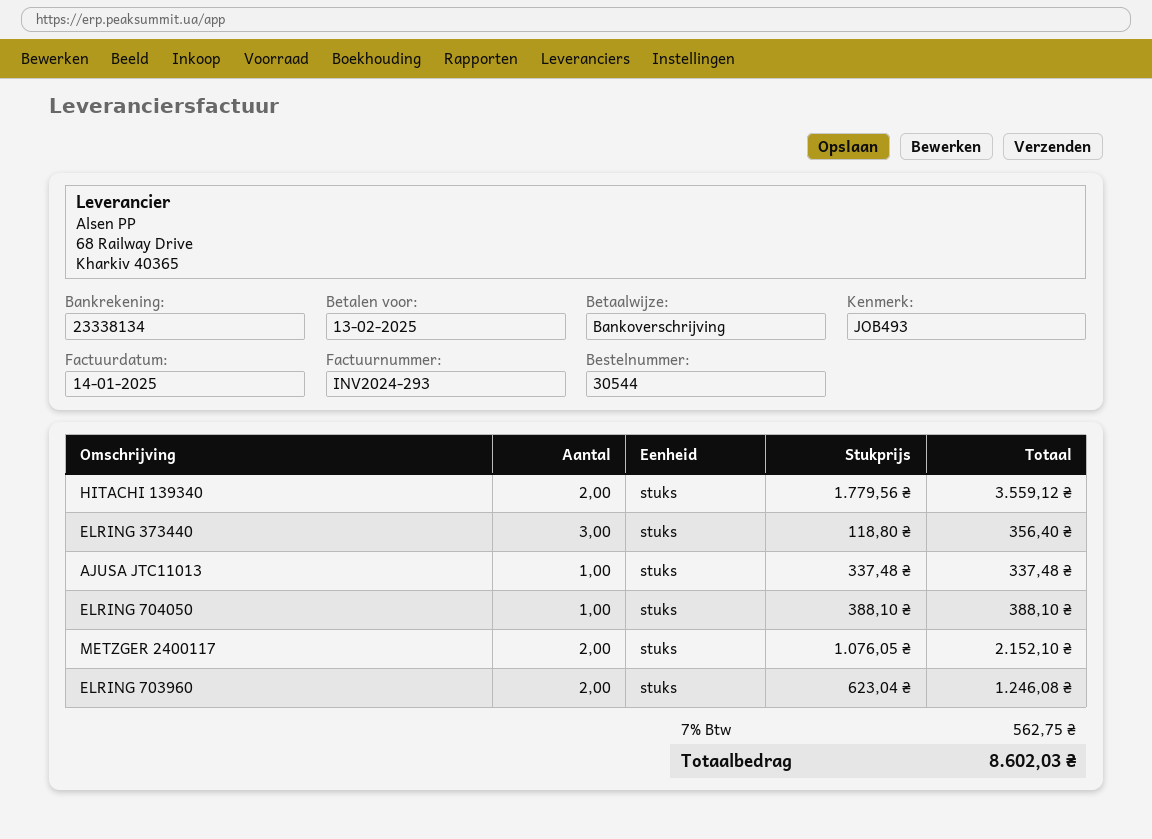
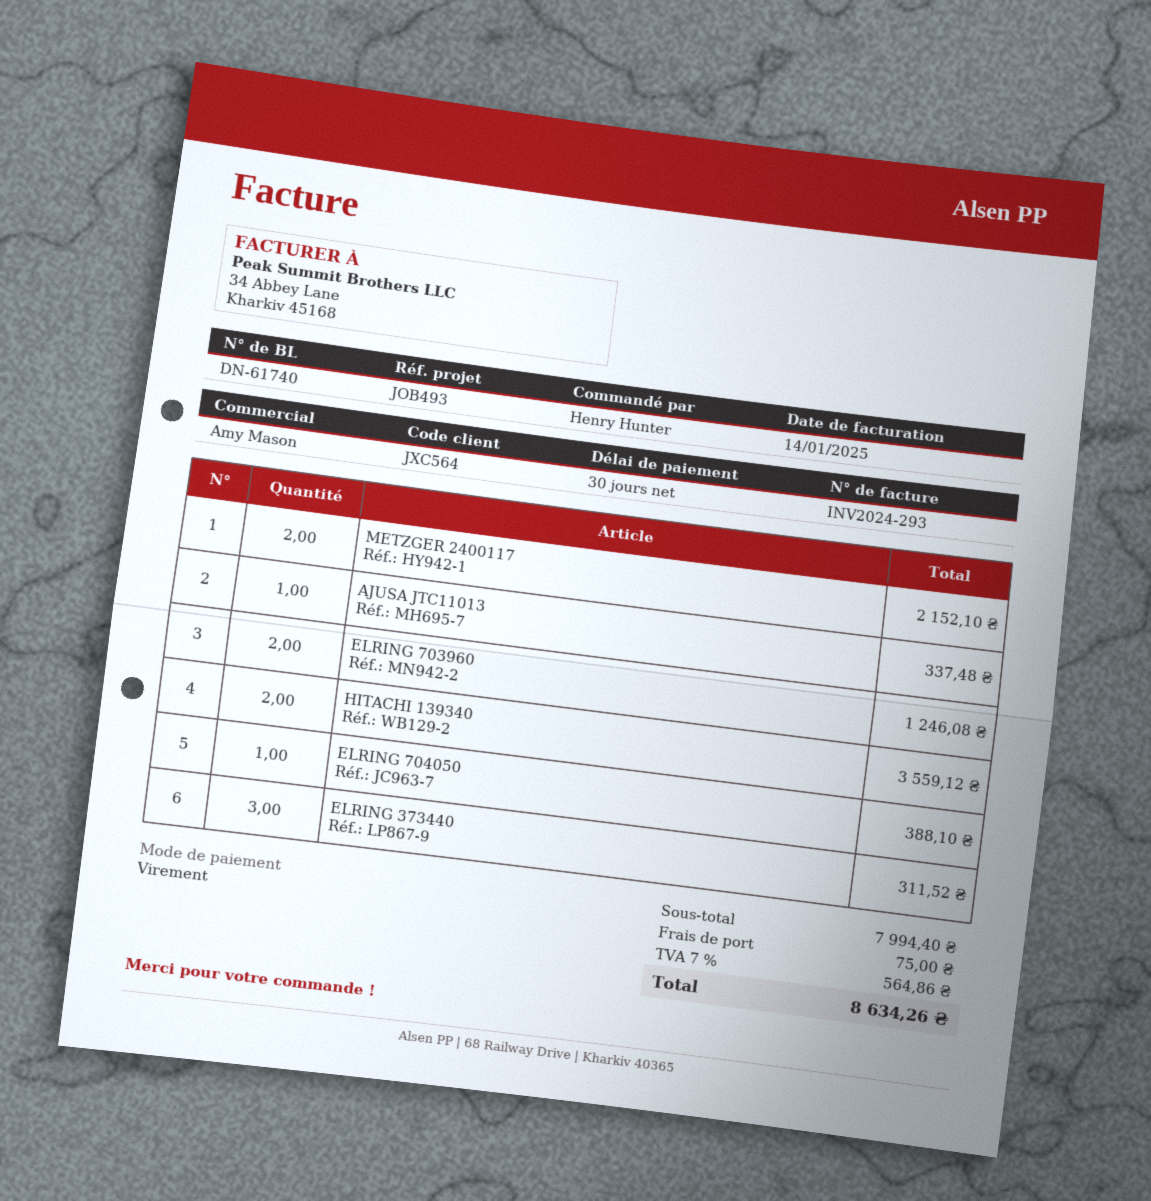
ELRING 373440: 3 for 356.40 -> 3 for 311.52
shipping: none -> 75.00
tax: 7% = 562.75 -> 7% = 564.86
total: 8602.03 -> 8634.26

